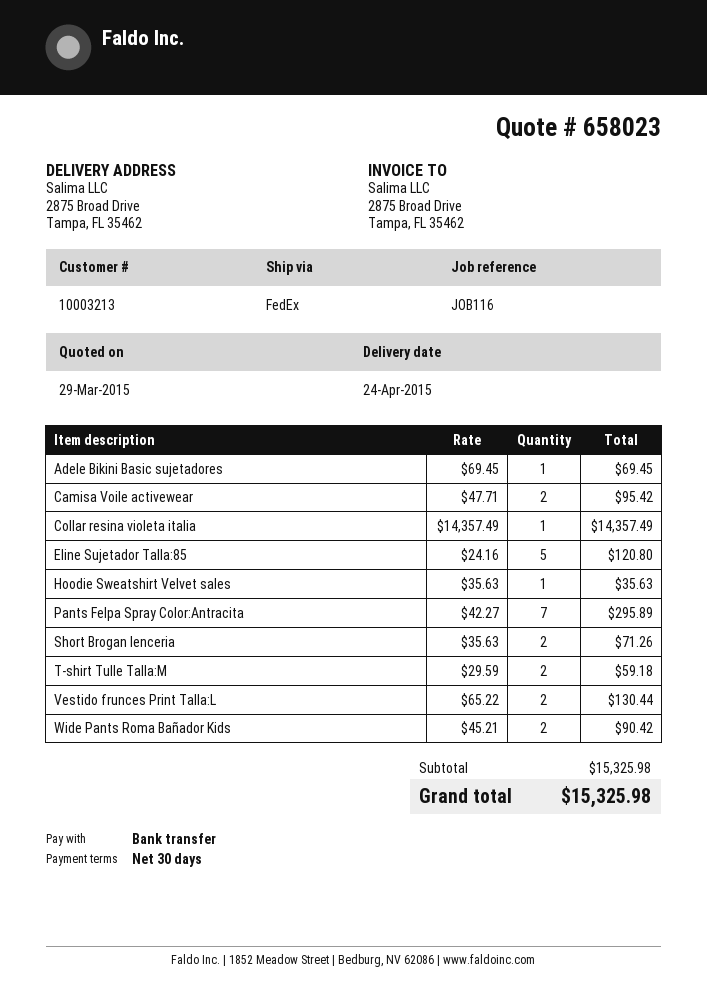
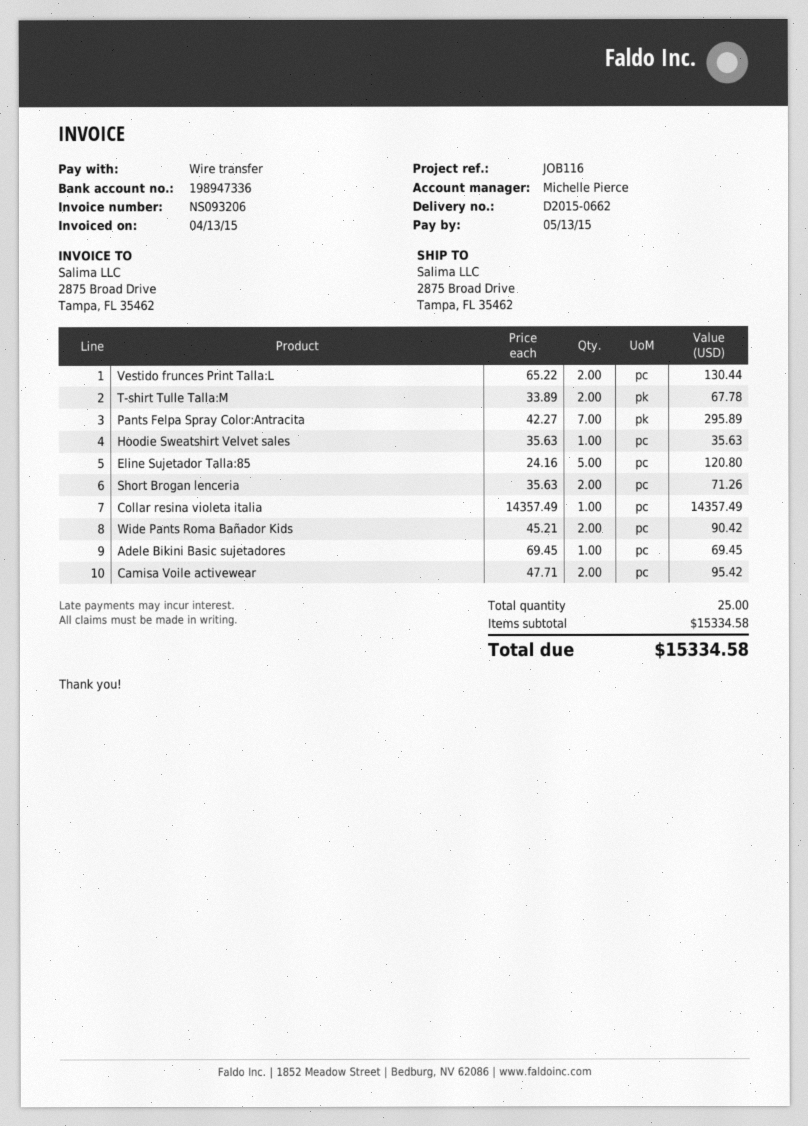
T-shirt Tulle Talla:M: 2 x 29.59 = 59.18 -> 2 x 33.89 = 67.78
subtotal: 15325.98 -> 15334.58
total: 15325.98 -> 15334.58

